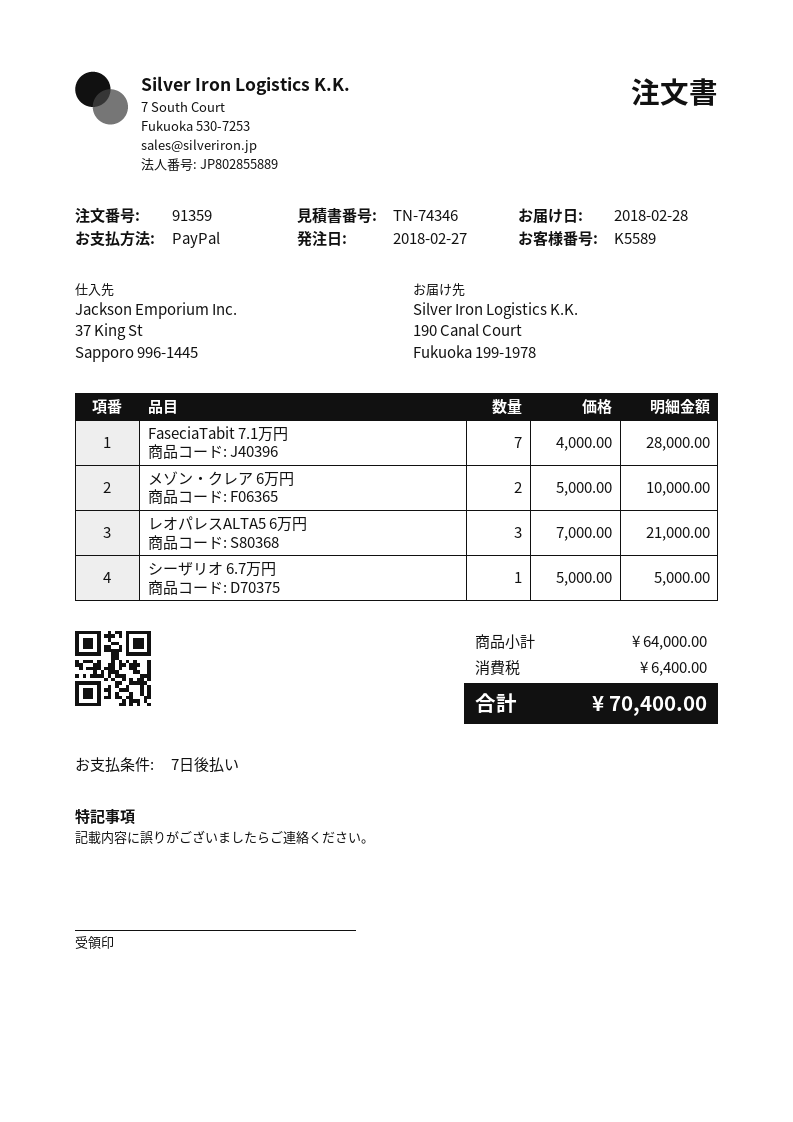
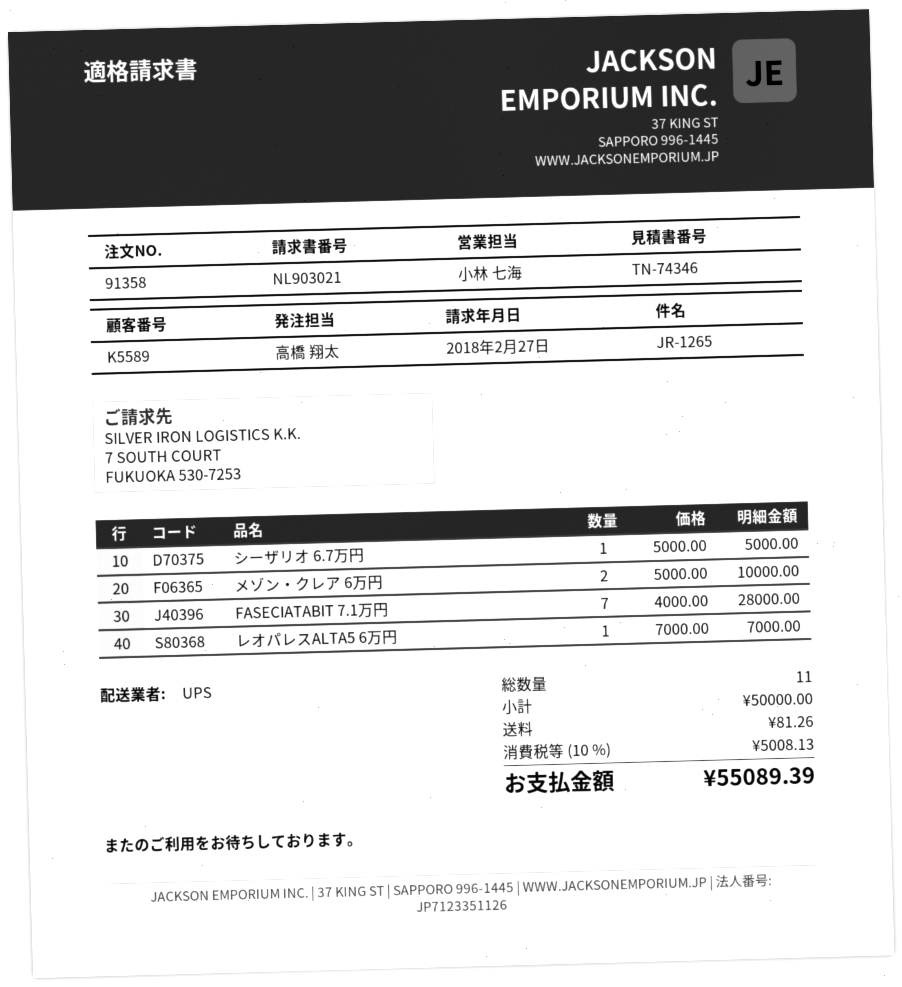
order number: 91359 -> 91358
レオパレスALTA5 6万円: 3 x 7000.00 = 21000.00 -> 1 x 7000.00 = 7000.00
subtotal: 64000.00 -> 50000.00
shipping: none -> 81.26
tax: 6400.00 -> 5008.13
total: 70400.00 -> 55089.39

